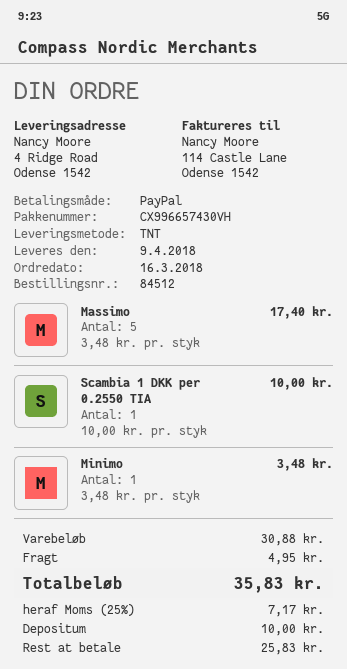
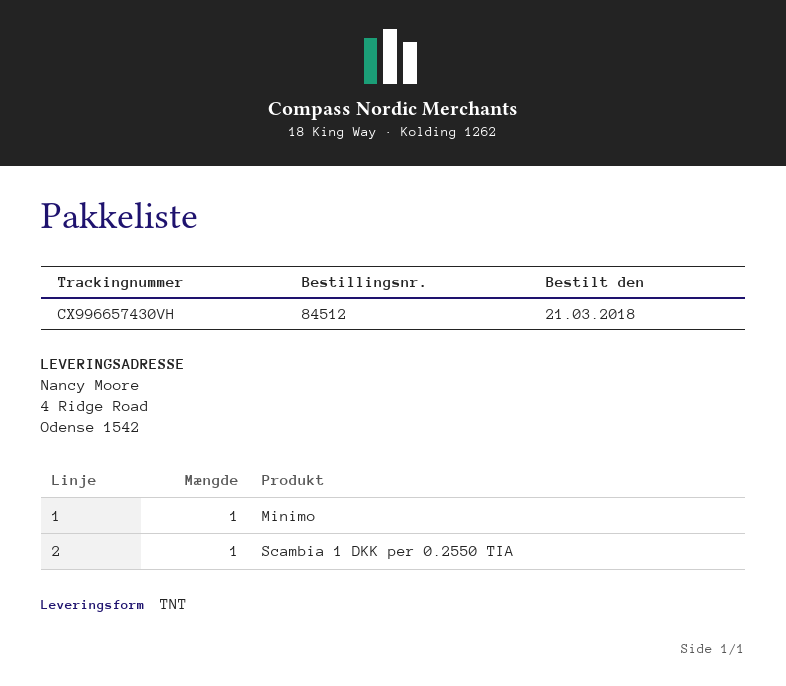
order date: 2018-03-16 -> 2018-03-21
Massimo: 5 -> none

